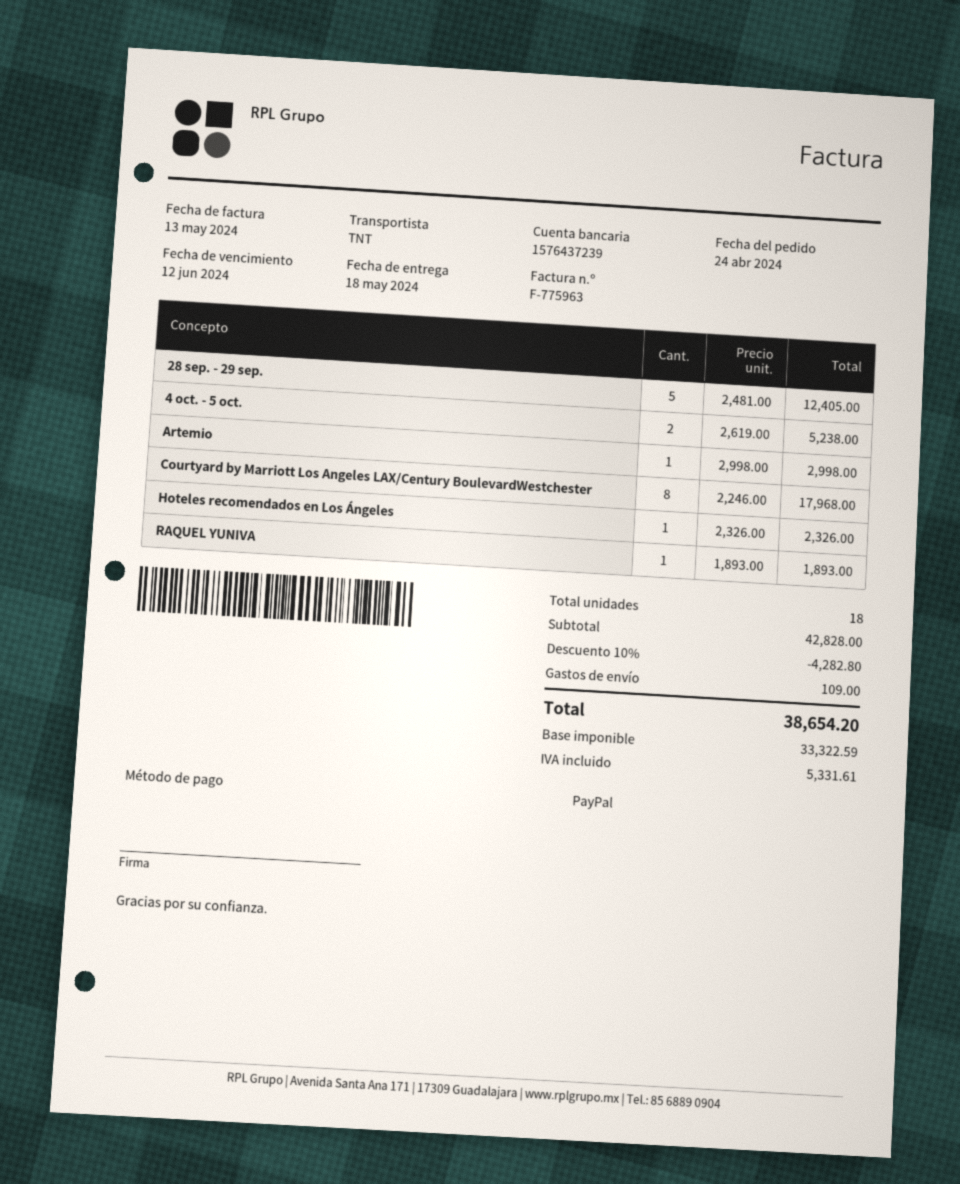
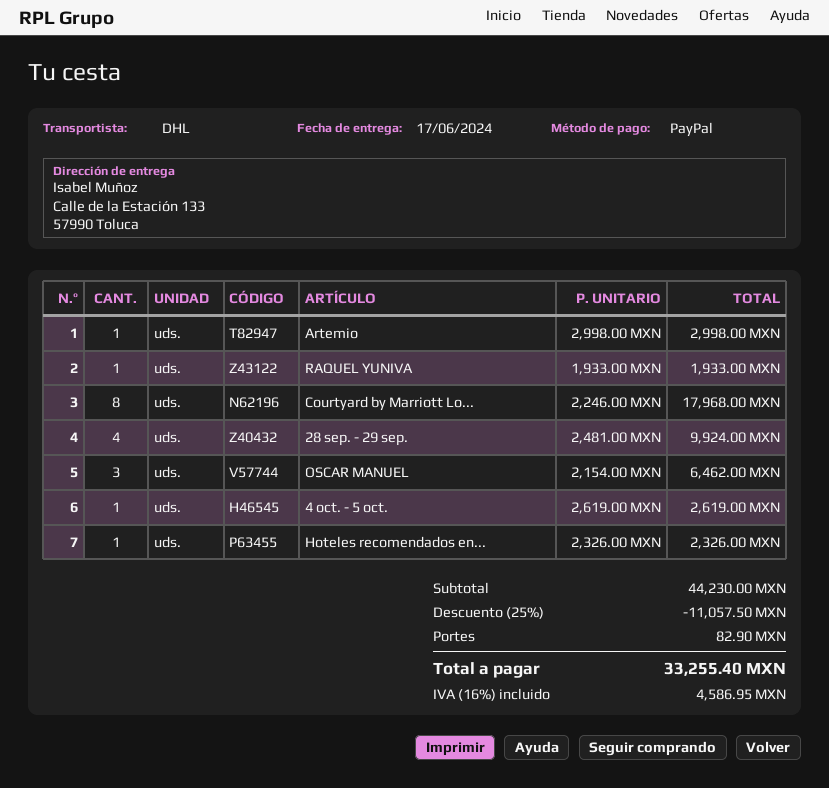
delivery date: 2024-05-18 -> 2024-06-17
shipping method: TNT -> DHL
28 sep. - 29 sep.: 5 x 2481.00 = 12405.00 -> 4 x 2481.00 = 9924.00
4 oct. - 5 oct.: 2 x 2619.00 = 5238.00 -> 1 x 2619.00 = 2619.00
RAQUEL YUNIVA: 1 x 1893.00 = 1893.00 -> 1 x 1933.00 = 1933.00
OSCAR MANUEL: none -> 3 x 2154.00 = 6462.00
subtotal: 42828.00 -> 44230.00
discount: 10% = 4282.80 -> 25% = 11057.50
shipping: 109.00 -> 82.90
tax: 5331.61 -> 4586.95
total: 38654.20 -> 33255.40

